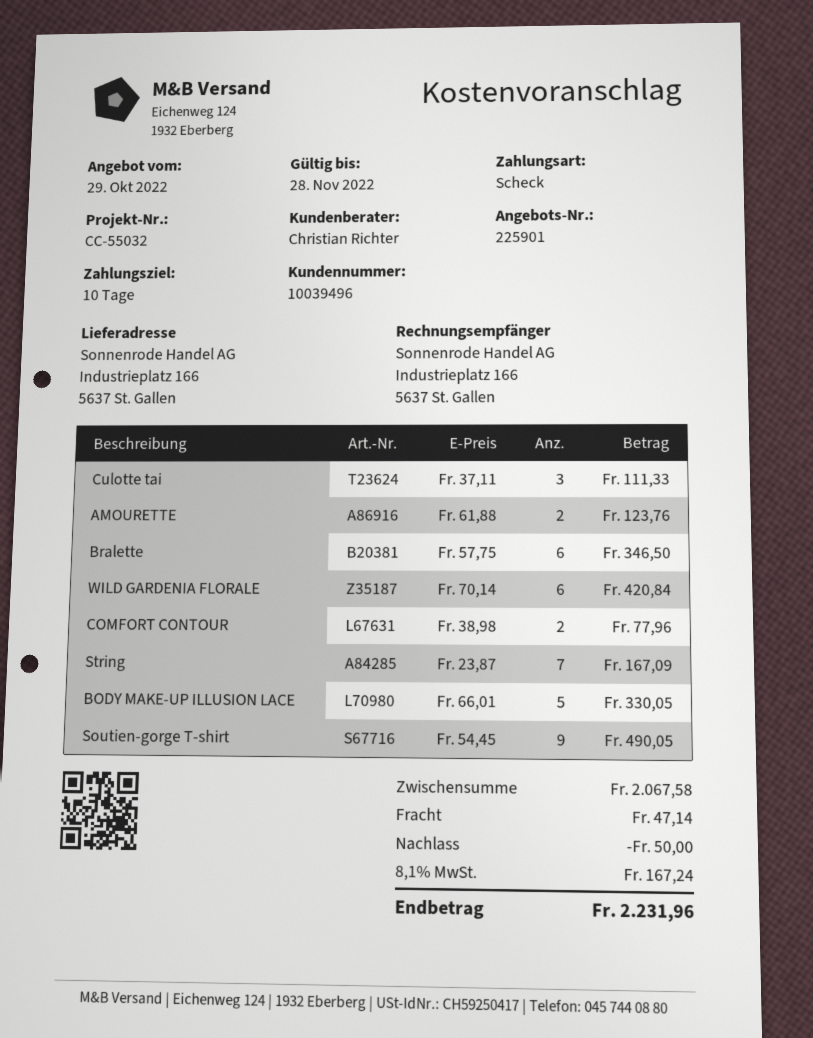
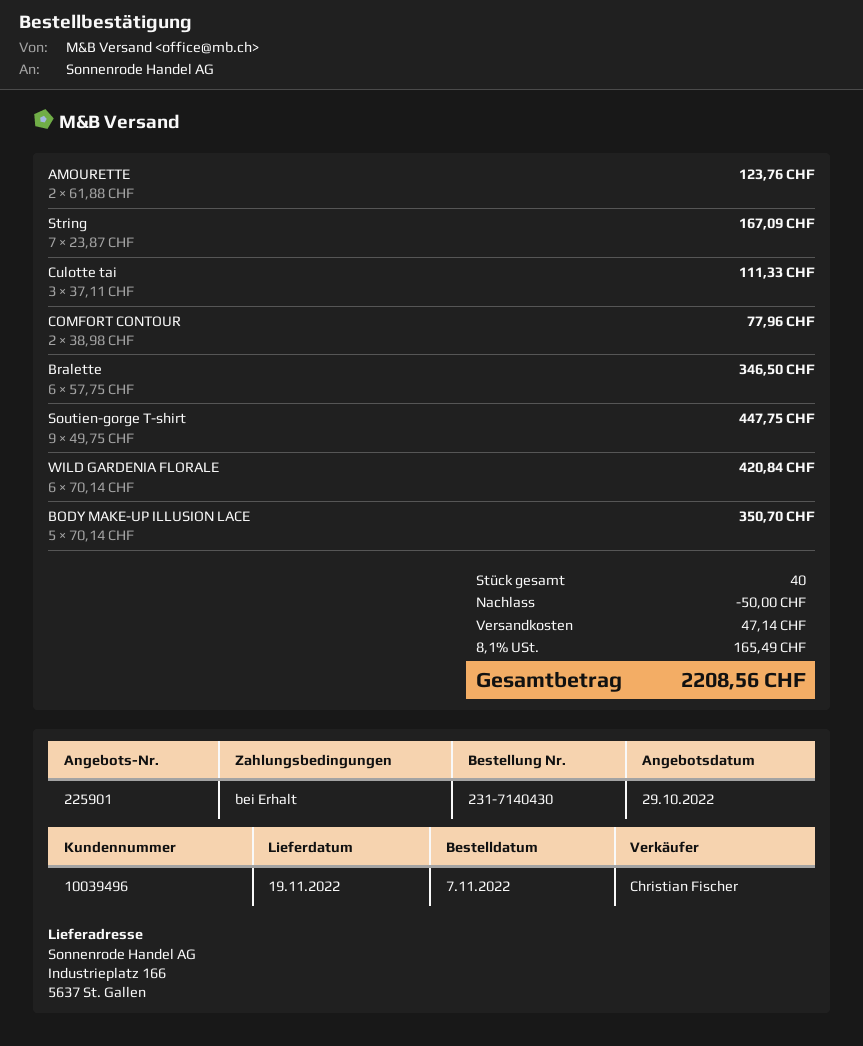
payment terms: 10 days -> on receipt
sales rep: Christian Richter -> Christian Fischer
BODY MAKE-UP ILLUSION LACE: 5 x 66.01 = 330.05 -> 5 x 70.14 = 350.70
Soutien-gorge T-shirt: 9 x 54.45 = 490.05 -> 9 x 49.75 = 447.75
tax: 8.1% = 167.24 -> 8.1% = 165.49
total: 2231.96 -> 2208.56

